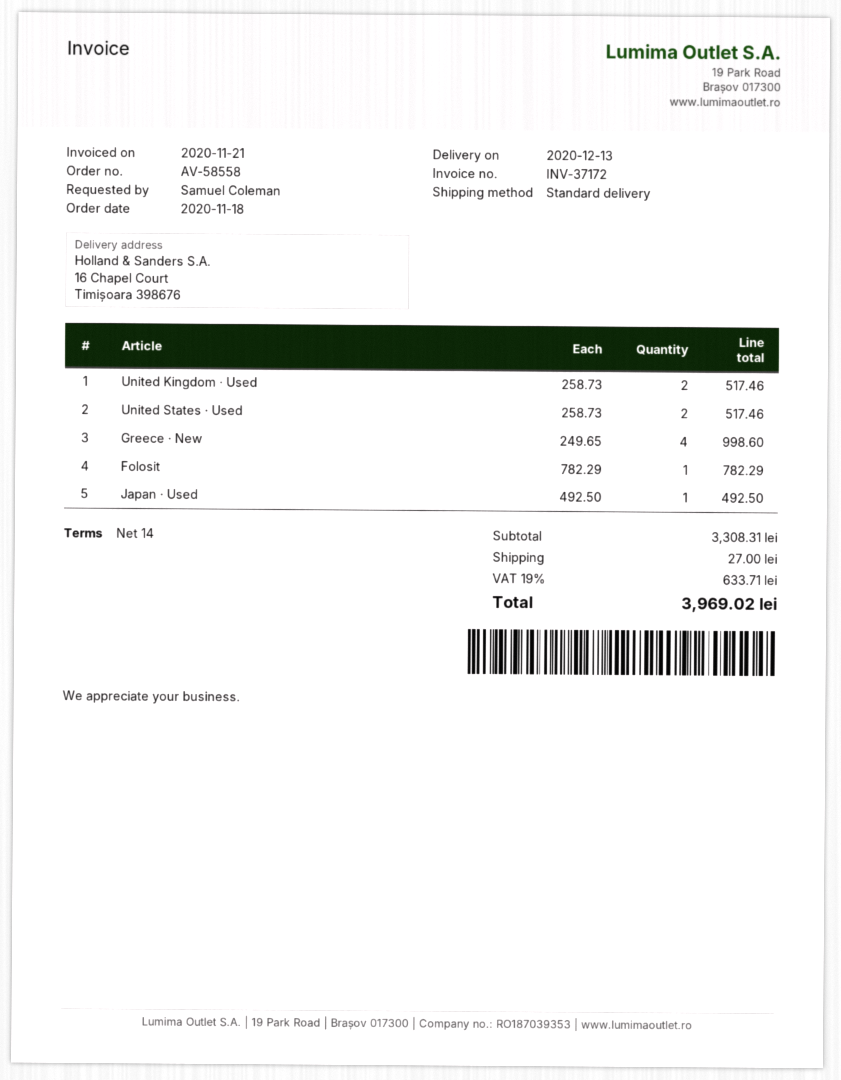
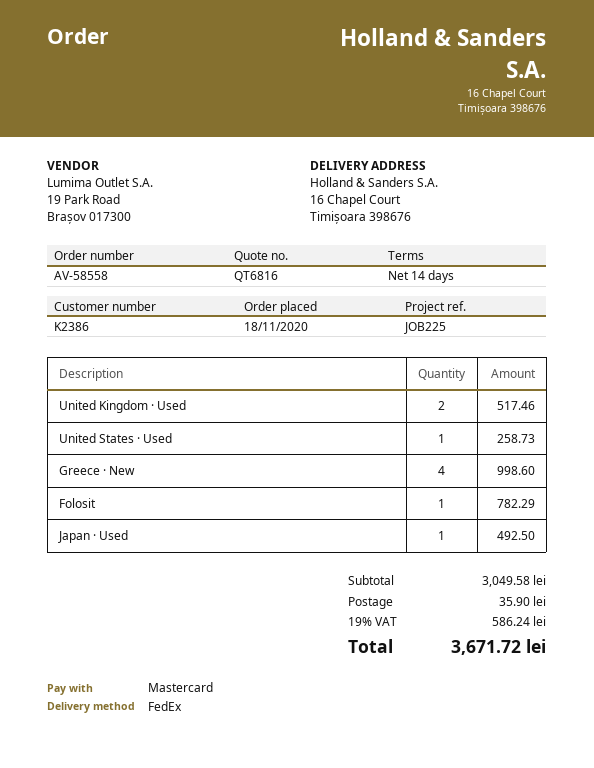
shipping method: standard -> FedEx
United States · Used: 2 for 517.46 -> 1 for 258.73
subtotal: 3308.31 -> 3049.58
shipping: 27.00 -> 35.90
tax: 19% = 633.71 -> 19% = 586.24
total: 3969.02 -> 3671.72

